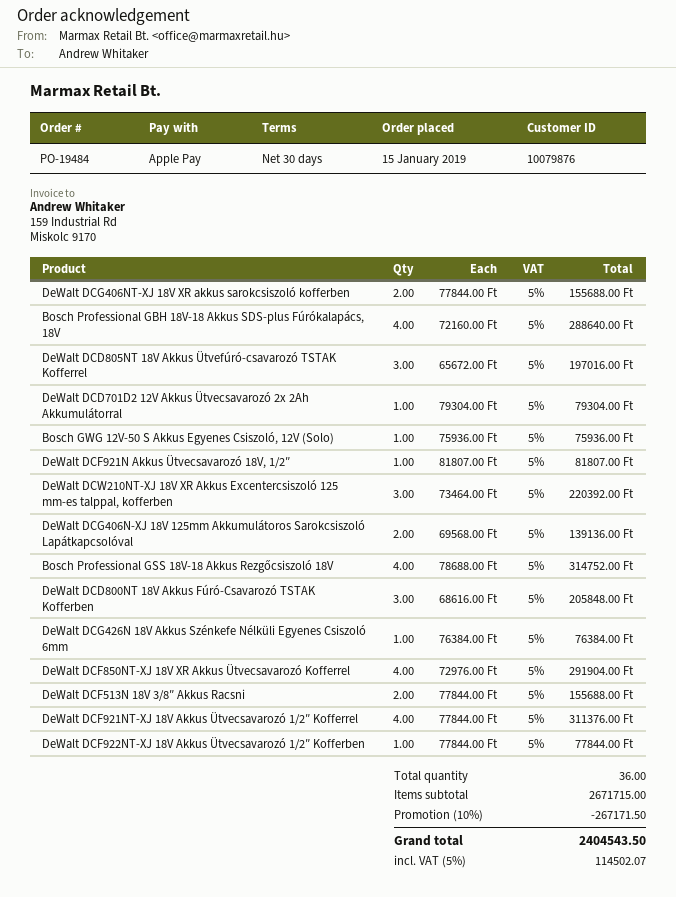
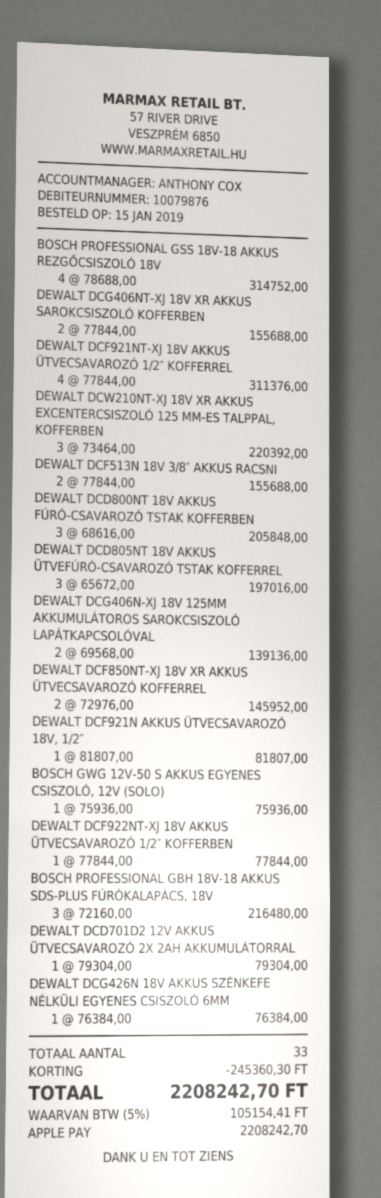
Bosch Professional GBH 18V-18 Akkus SDS-plus Fúrókalapács, 18V: 4 x 72160.00 = 288640.00 -> 3 x 72160.00 = 216480.00
DeWalt DCF850NT-XJ 18V XR Akkus Ütvecsavarozó Kofferrel: 4 x 72976.00 = 291904.00 -> 2 x 72976.00 = 145952.00
total quantity: 36 -> 33
discount: 267171.50 -> 245360.30
tax: 5% = 114502.07 -> 5% = 105154.41
total: 2404543.50 -> 2208242.70

